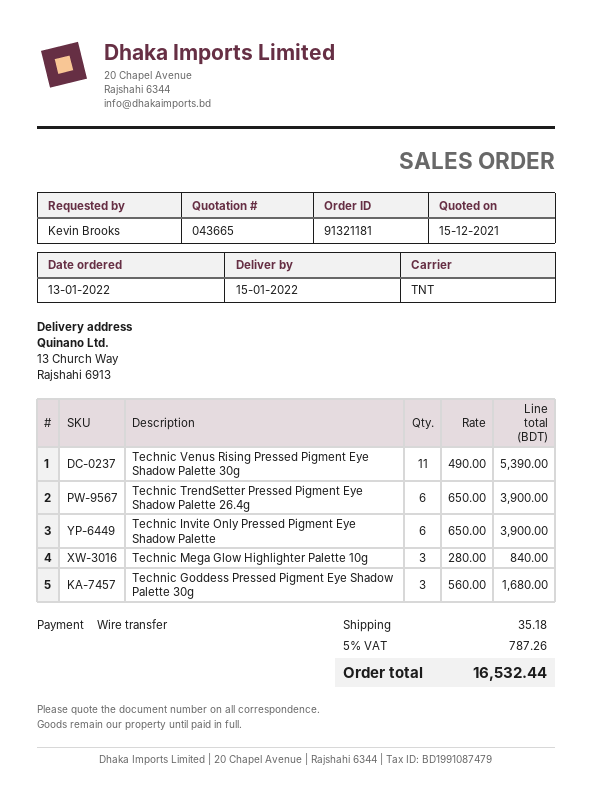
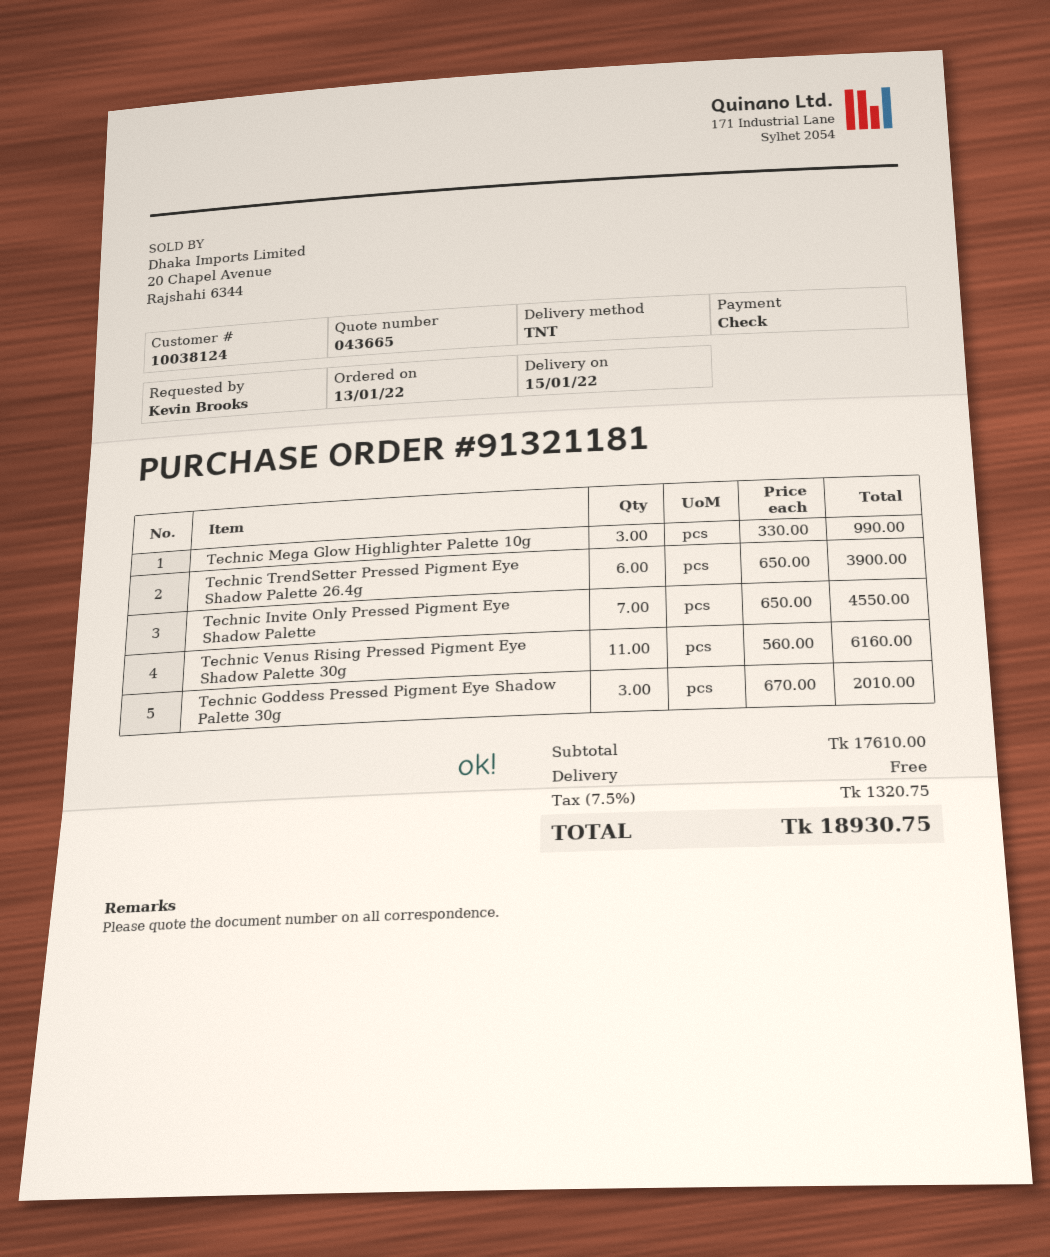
payment method: bank transfer -> cheque
Technic Venus Rising Pressed Pigment Eye Shadow Palette 30g: 11 x 490.00 = 5390.00 -> 11 x 560.00 = 6160.00
Technic Invite Only Pressed Pigment Eye Shadow Palette: 6 x 650.00 = 3900.00 -> 7 x 650.00 = 4550.00
Technic Mega Glow Highlighter Palette 10g: 3 x 280.00 = 840.00 -> 3 x 330.00 = 990.00
Technic Goddess Pressed Pigment Eye Shadow Palette 30g: 3 x 560.00 = 1680.00 -> 3 x 670.00 = 2010.00
shipping: 35.18 -> 0.00
tax: 5% = 787.26 -> 7.5% = 1320.75
total: 16532.44 -> 18930.75

